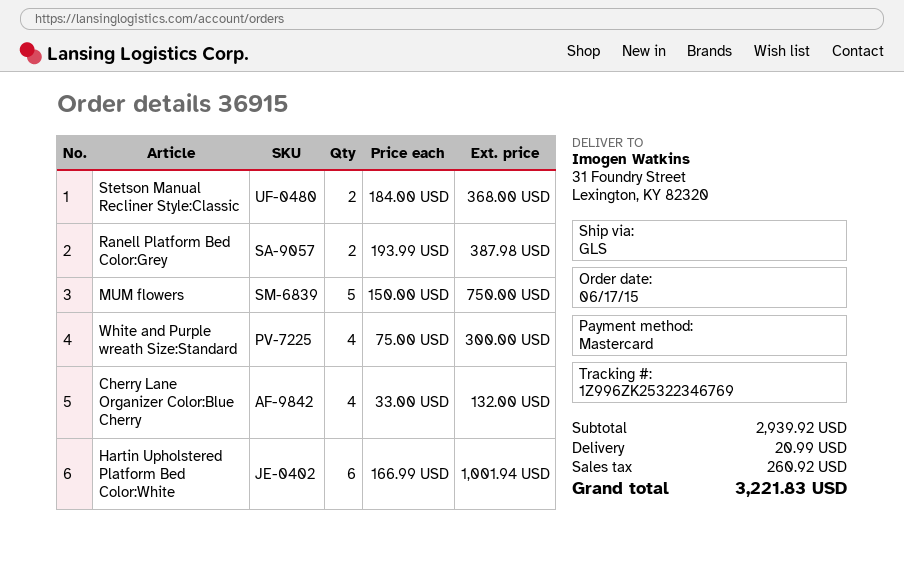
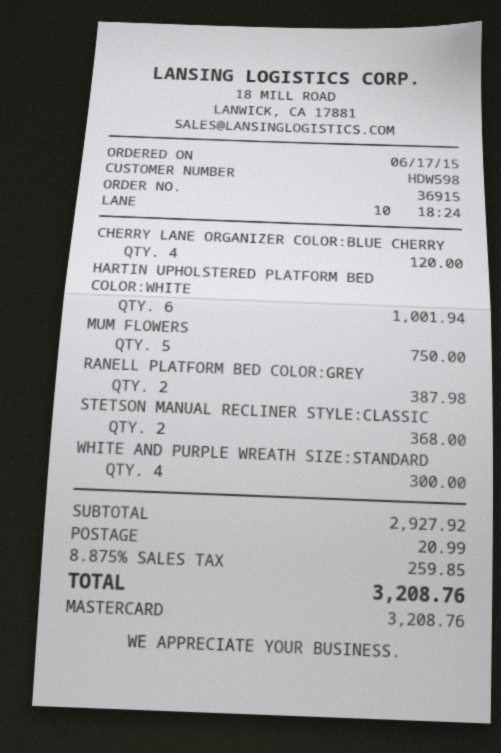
Cherry Lane Organizer Color:Blue Cherry: 4 for 132.00 -> 4 for 120.00
subtotal: 2939.92 -> 2927.92
tax: 260.92 -> 259.85
total: 3221.83 -> 3208.76

